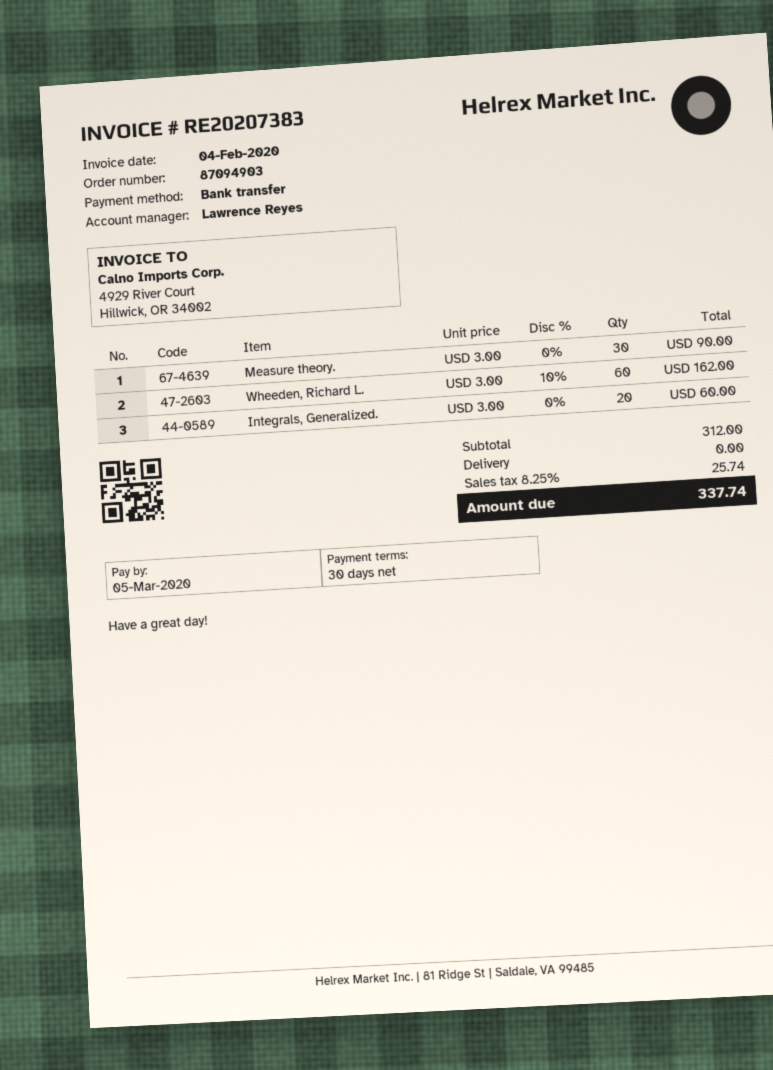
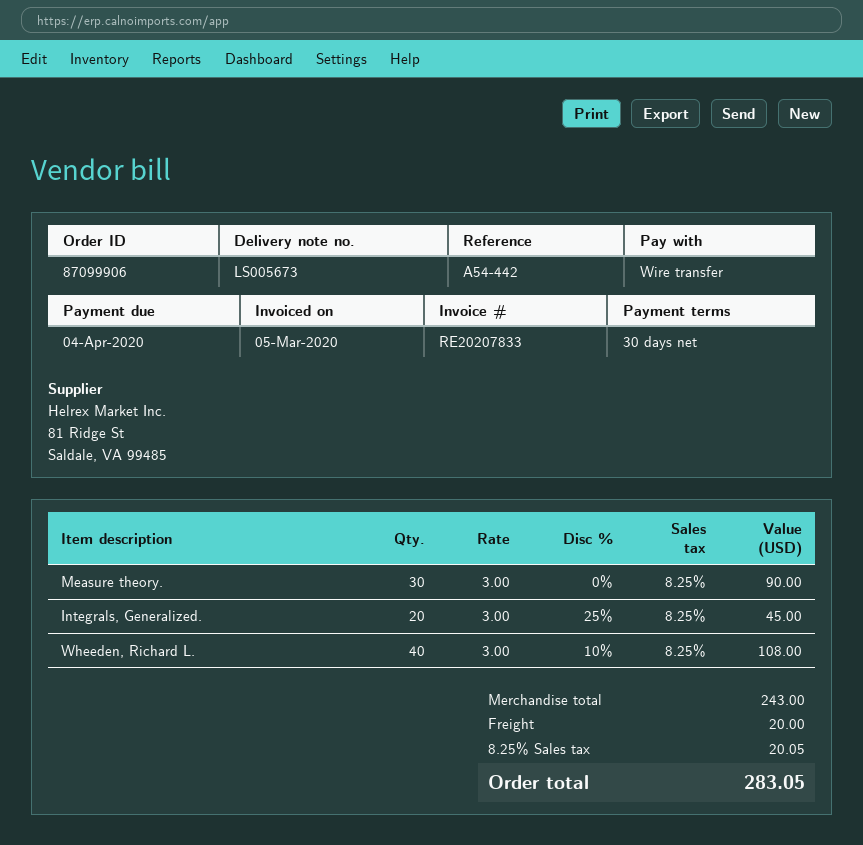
order number: 87094903 -> 87099906
invoice number: RE20207383 -> RE20207833
invoice date: 2020-02-04 -> 2020-03-05
due date: 2020-03-05 -> 2020-04-04
Wheeden, Richard L.: 60 x 3.00 - 10% = 162.00 -> 40 x 3.00 - 10% = 108.00
Integrals, Generalized.: 20 x 3.00 = 60.00 -> 20 x 3.00 - 25% = 45.00
subtotal: 312.00 -> 243.00
shipping: 0.00 -> 20.00
tax: 8.25% = 25.74 -> 8.25% = 20.05
total: 337.74 -> 283.05

